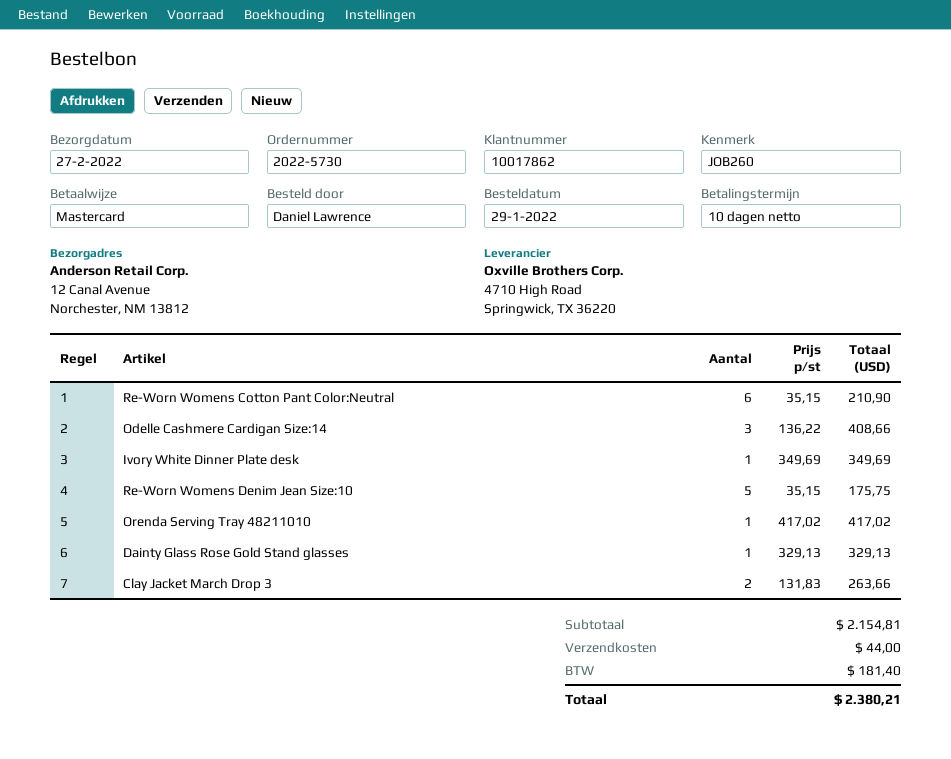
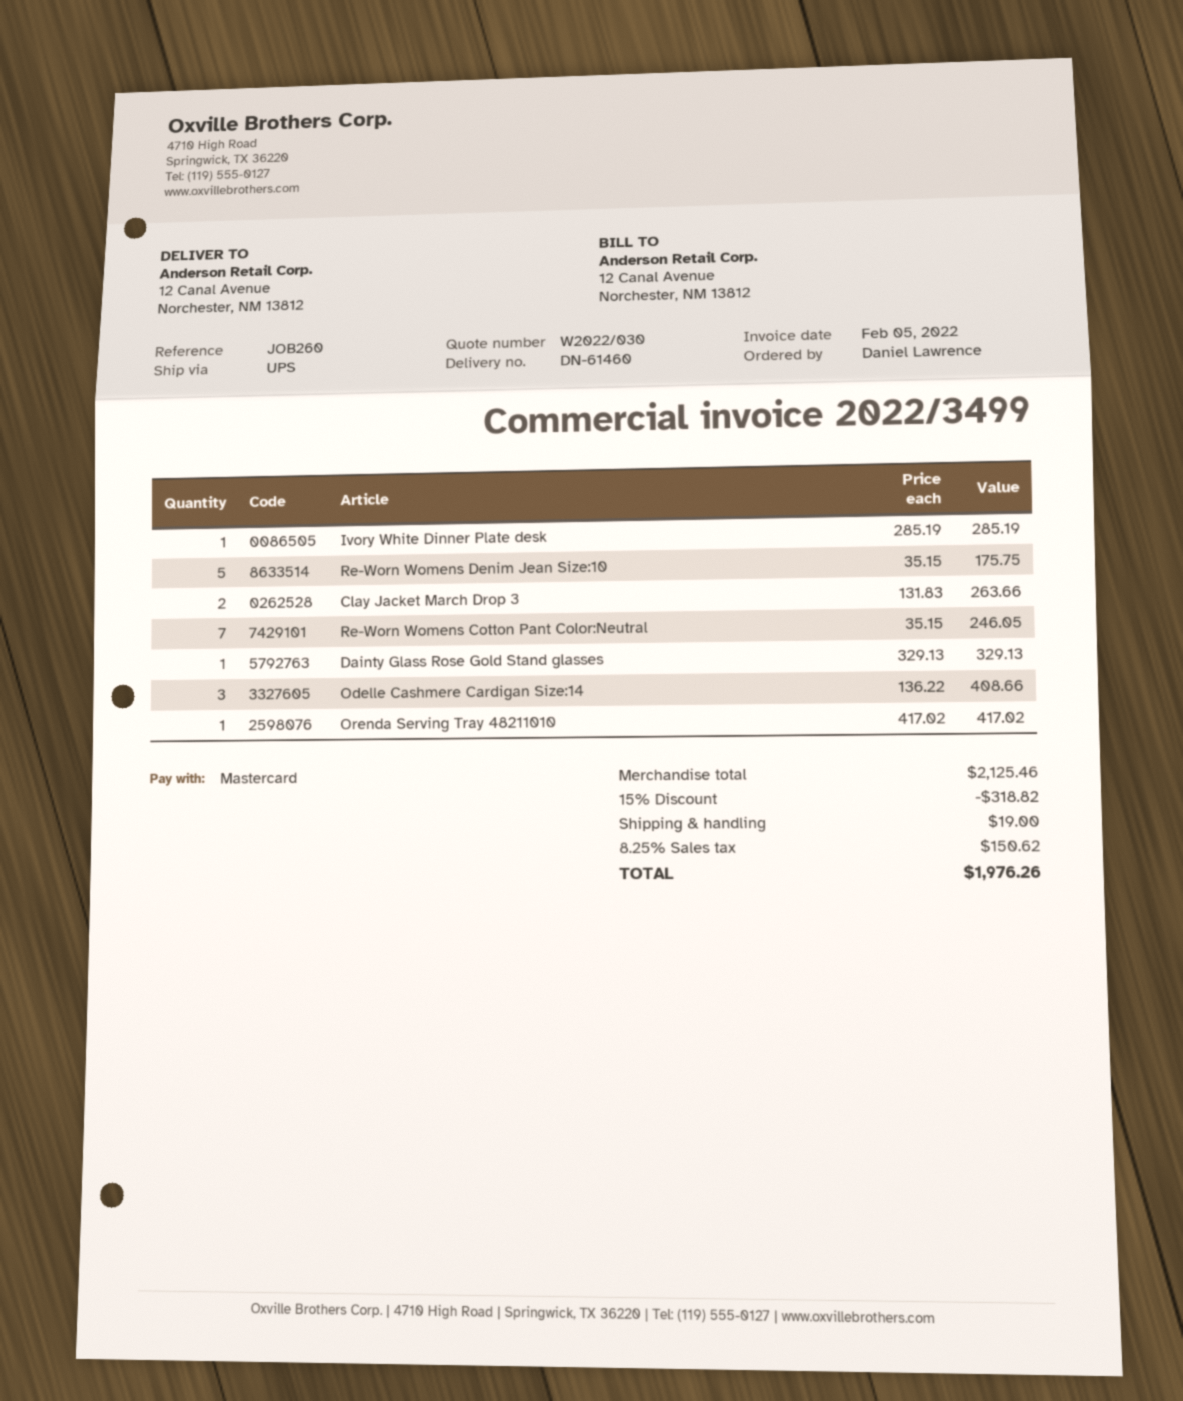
Re-Worn Womens Cotton Pant Color:Neutral: 6 x 35.15 = 210.90 -> 7 x 35.15 = 246.05
Ivory White Dinner Plate desk: 1 x 349.69 = 349.69 -> 1 x 285.19 = 285.19
subtotal: 2154.81 -> 2125.46
discount: none -> 15% = 318.82
shipping: 44.00 -> 19.00
tax: 181.40 -> 150.62
total: 2380.21 -> 1976.26

